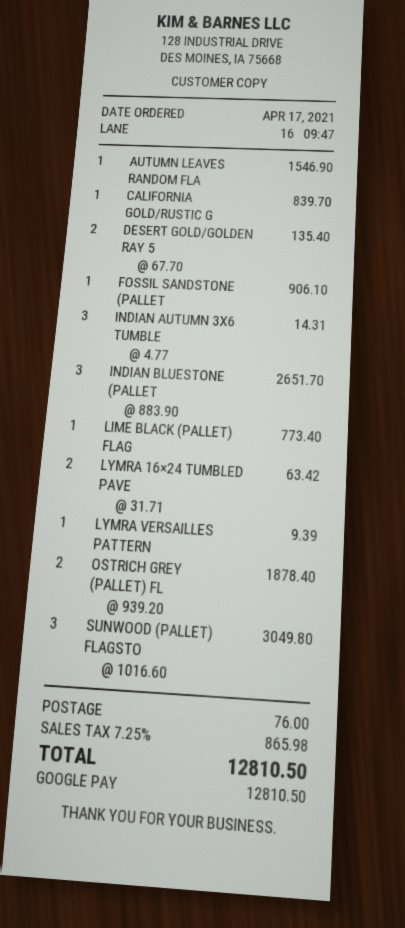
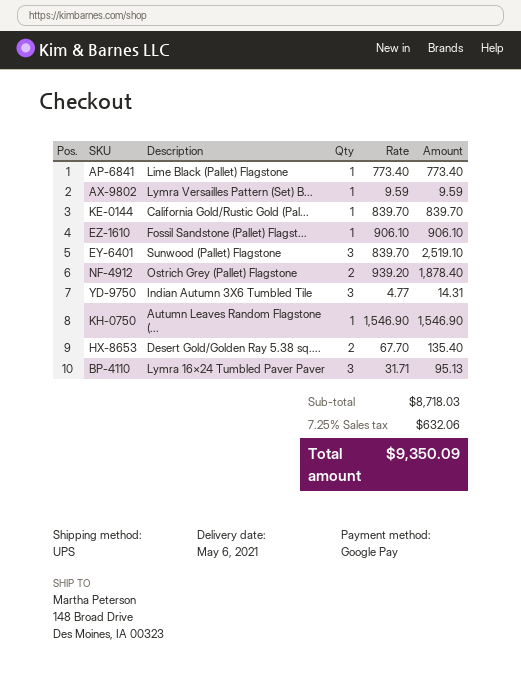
INDIAN BLUESTONE (PALLET: 3 x 883.90 = 2651.70 -> none
LYMRA 16×24 TUMBLED PAVE: 2 x 31.71 = 63.42 -> 3 x 31.71 = 95.13
LYMRA VERSAILLES PATTERN: 1 x 9.39 = 9.39 -> 1 x 9.59 = 9.59
SUNWOOD (PALLET) FLAGSTO: 3 x 1016.60 = 3049.80 -> 3 x 839.70 = 2519.10
shipping: 76.00 -> none
tax: 7.25% = 865.98 -> 7.25% = 632.06
total: 12810.50 -> 9350.09

